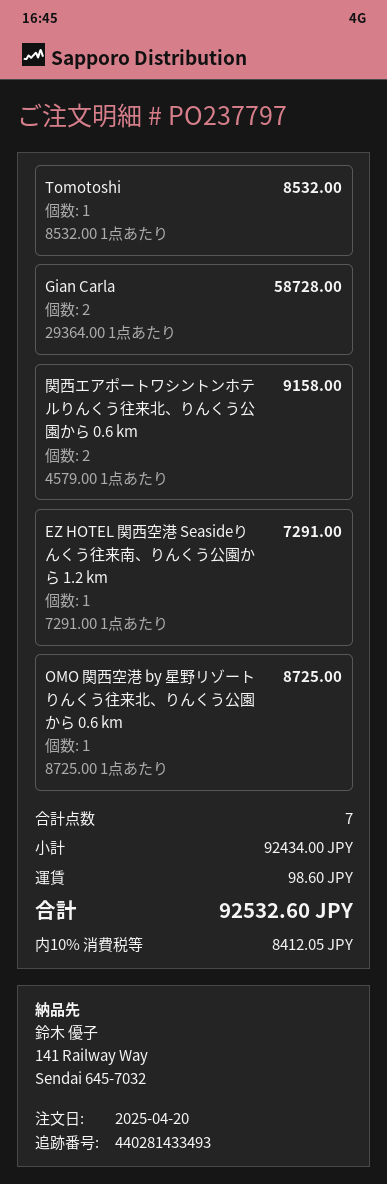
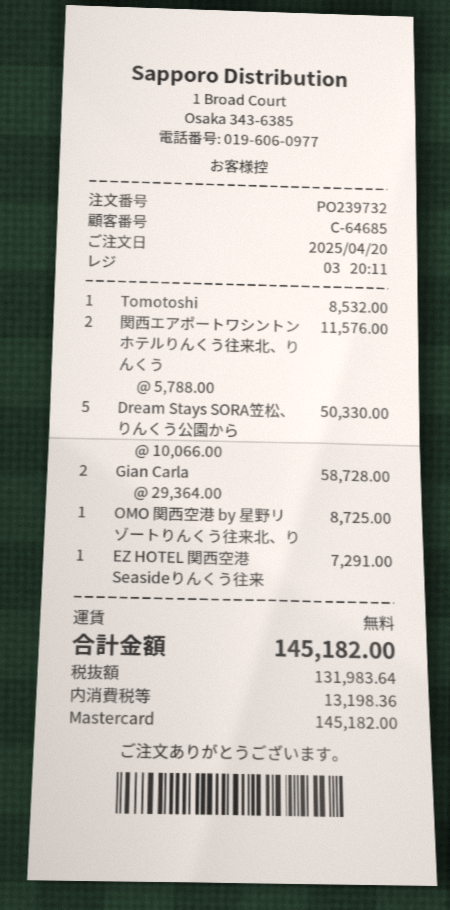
order number: PO237797 -> PO239732
関西エアポートワシントンホテルりんくう往来北、りんくう公園から 0.6 km: 2 x 4579.00 = 9158.00 -> 2 x 5788.00 = 11576.00
Dream Stays SORA笠松、りんくう公園から: none -> 5 x 10066.00 = 50330.00
shipping: 98.60 -> 0.00
tax: 8412.05 -> 13198.36
total: 92532.60 -> 145182.00

